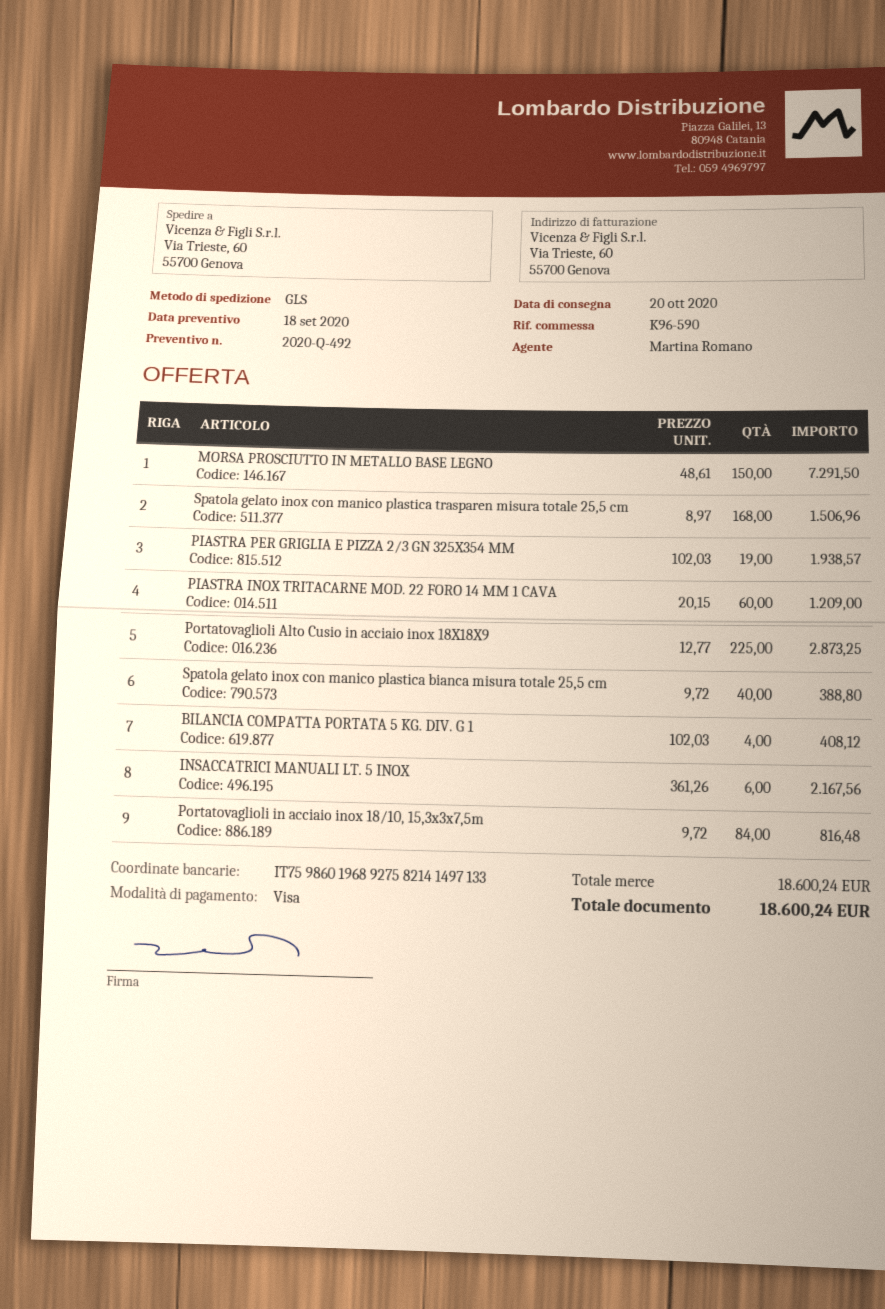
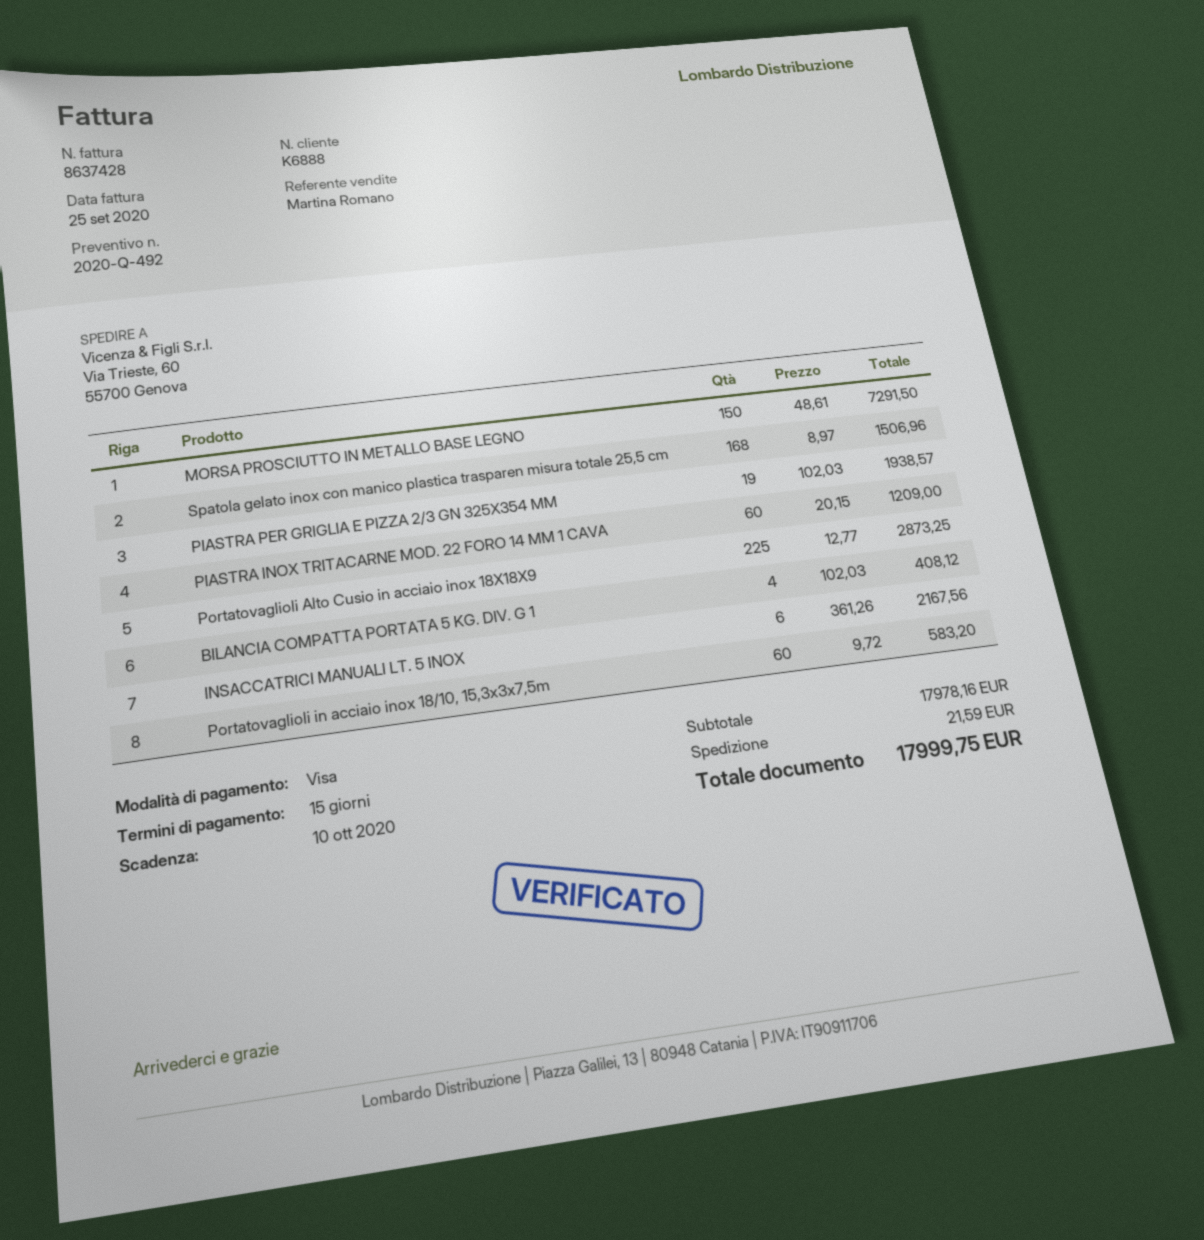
Spatola gelato inox con manico plastica bianca misura totale 25,5 cm: 40 x 9.72 = 388.80 -> none
Portatovaglioli in acciaio inox 18/10, 15,3x3x7,5m: 84 x 9.72 = 816.48 -> 60 x 9.72 = 583.20
subtotal: 18600.24 -> 17978.16
shipping: none -> 21.59
total: 18600.24 -> 17999.75

